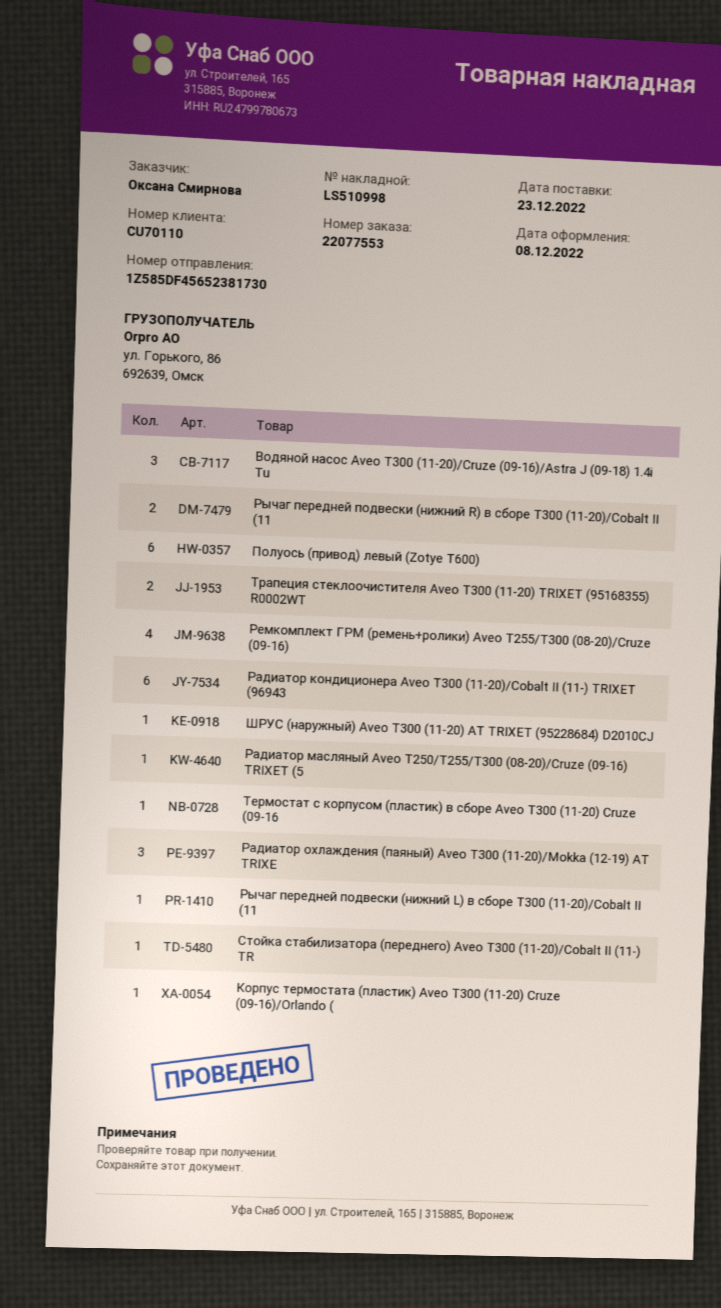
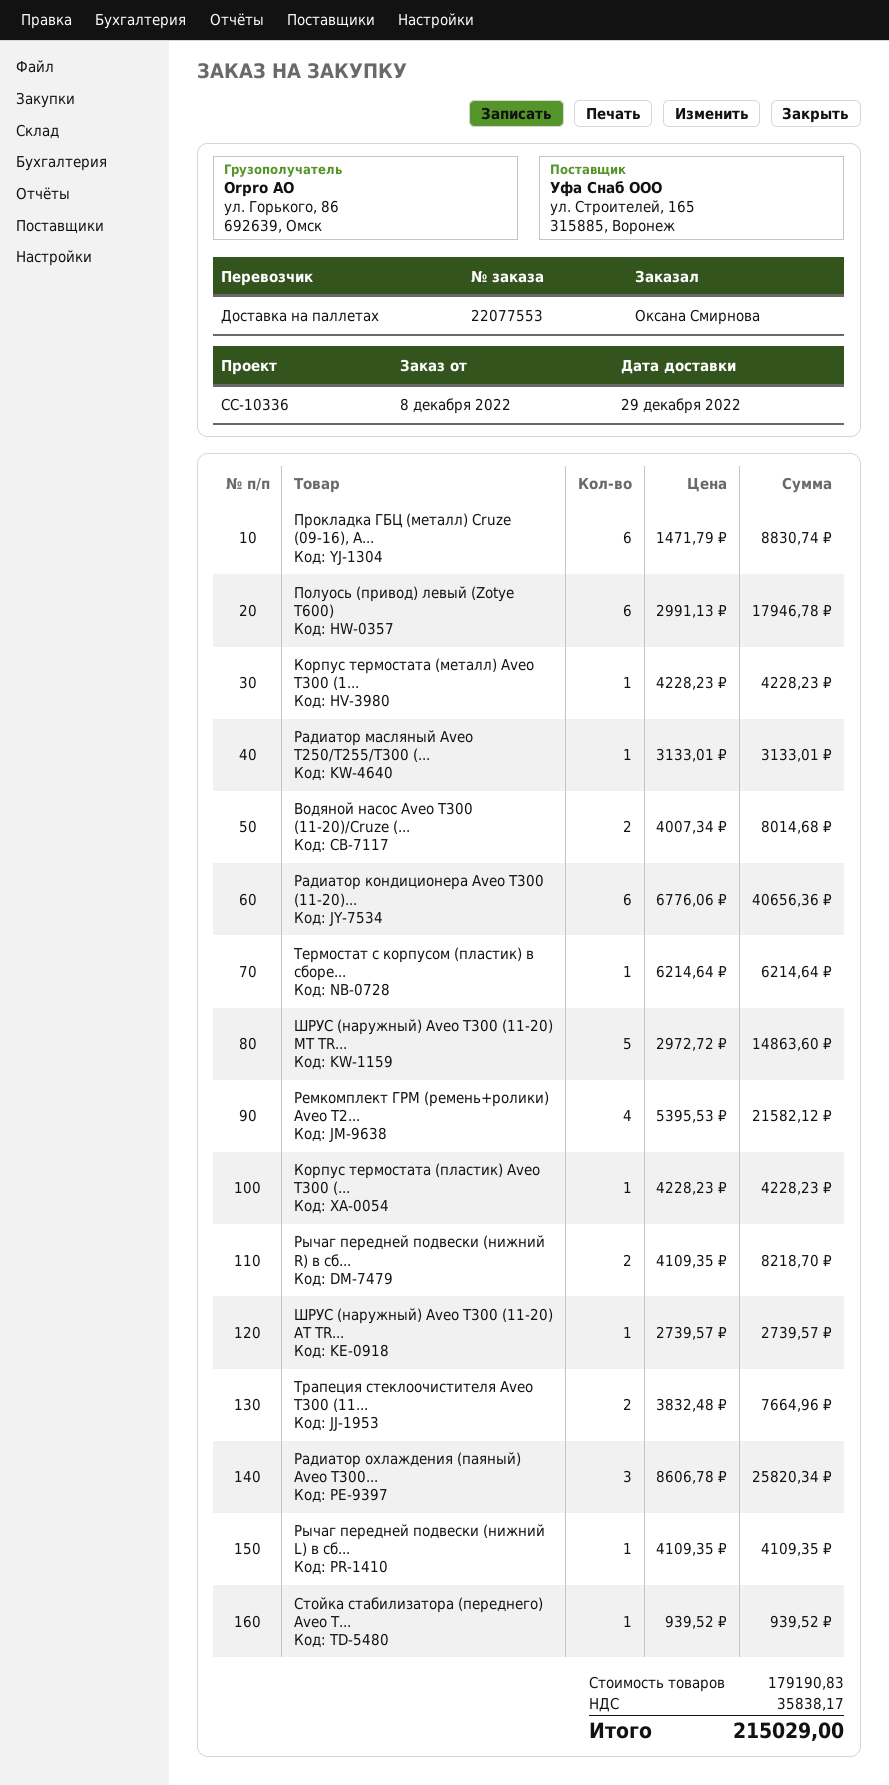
delivery date: 2022-12-23 -> 2022-12-29
Водяной насос Aveo T300 (11-20)/Cruze (09-16)/Astra J (09-18) 1.4i Tu: 3 -> 2
Прокладка ГБЦ (металл) Cruze (09-16), A...: none -> 6
Корпус термостата (металл) Aveo T300 (1...: none -> 1
ШРУС (наружный) Aveo T300 (11-20) MT TR...: none -> 5

